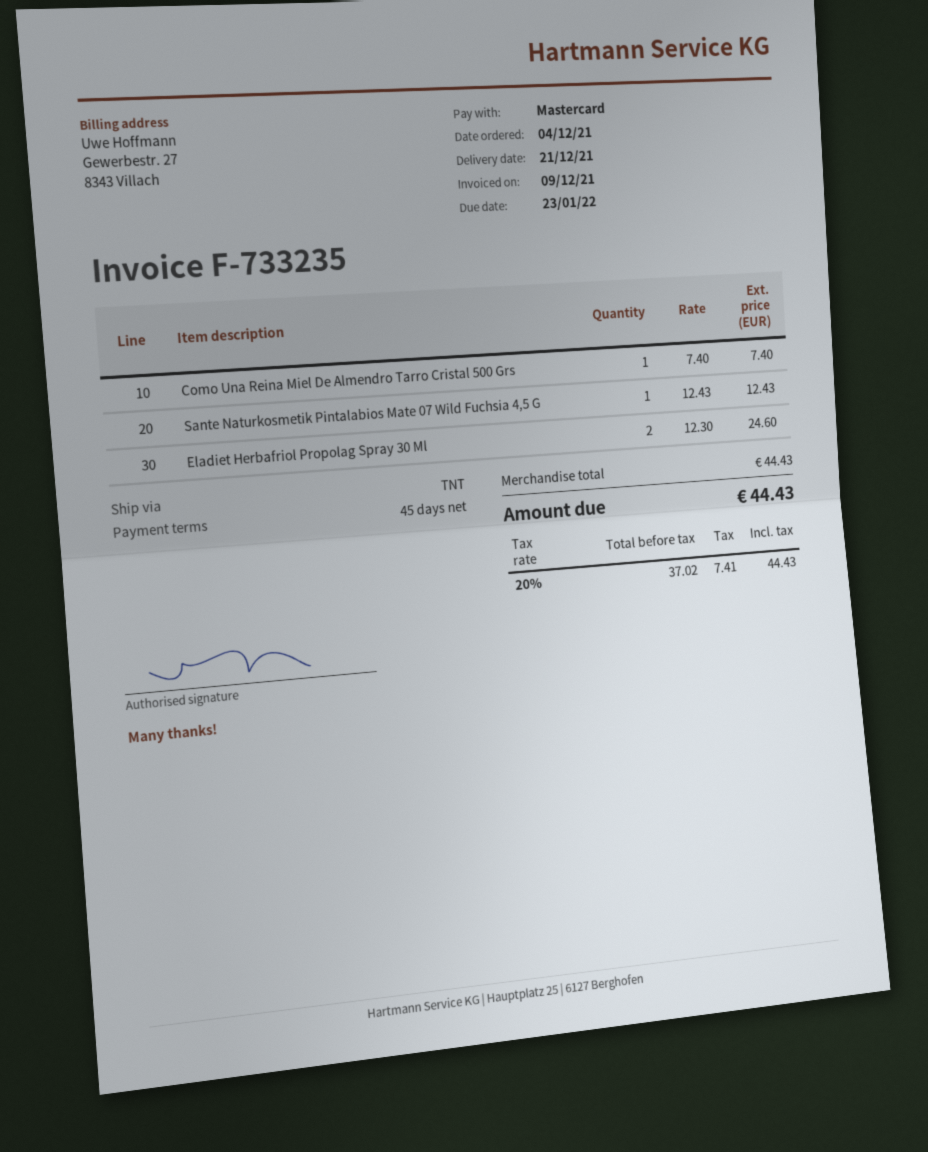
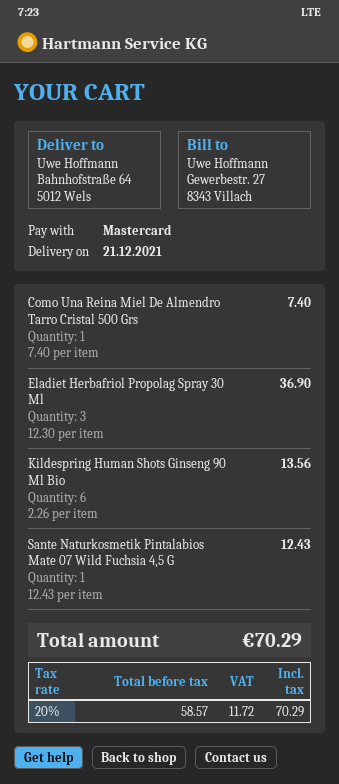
Eladiet Herbafriol Propolag Spray 30 Ml: 2 x 12.30 = 24.60 -> 3 x 12.30 = 36.90
Kildespring Human Shots Ginseng 90 Ml Bio: none -> 6 x 2.26 = 13.56
net: 37.02 -> 58.57
tax: 20% = 7.41 -> 20% = 11.72
total: 44.43 -> 70.29

